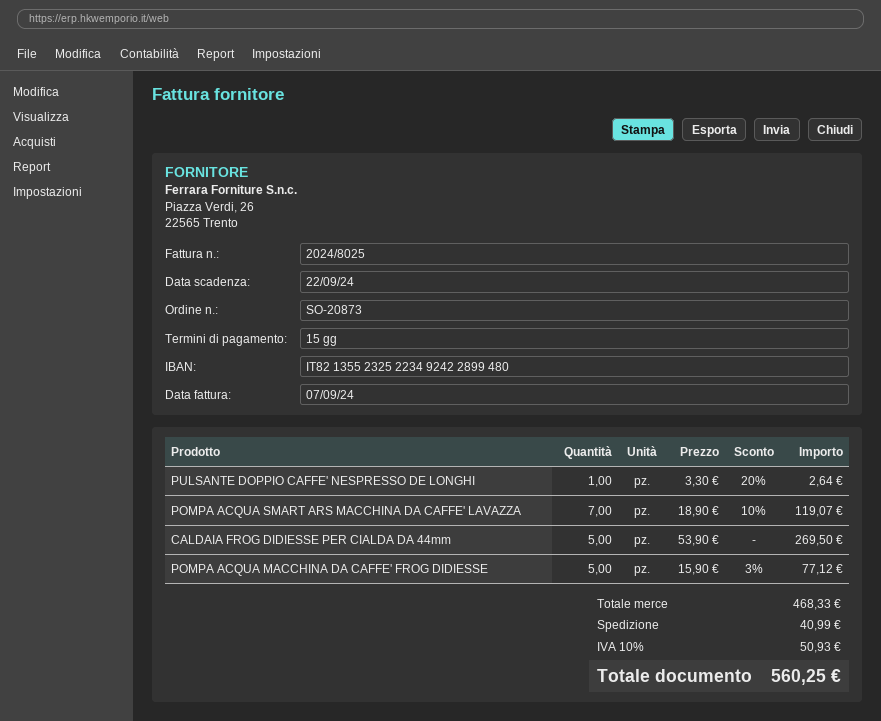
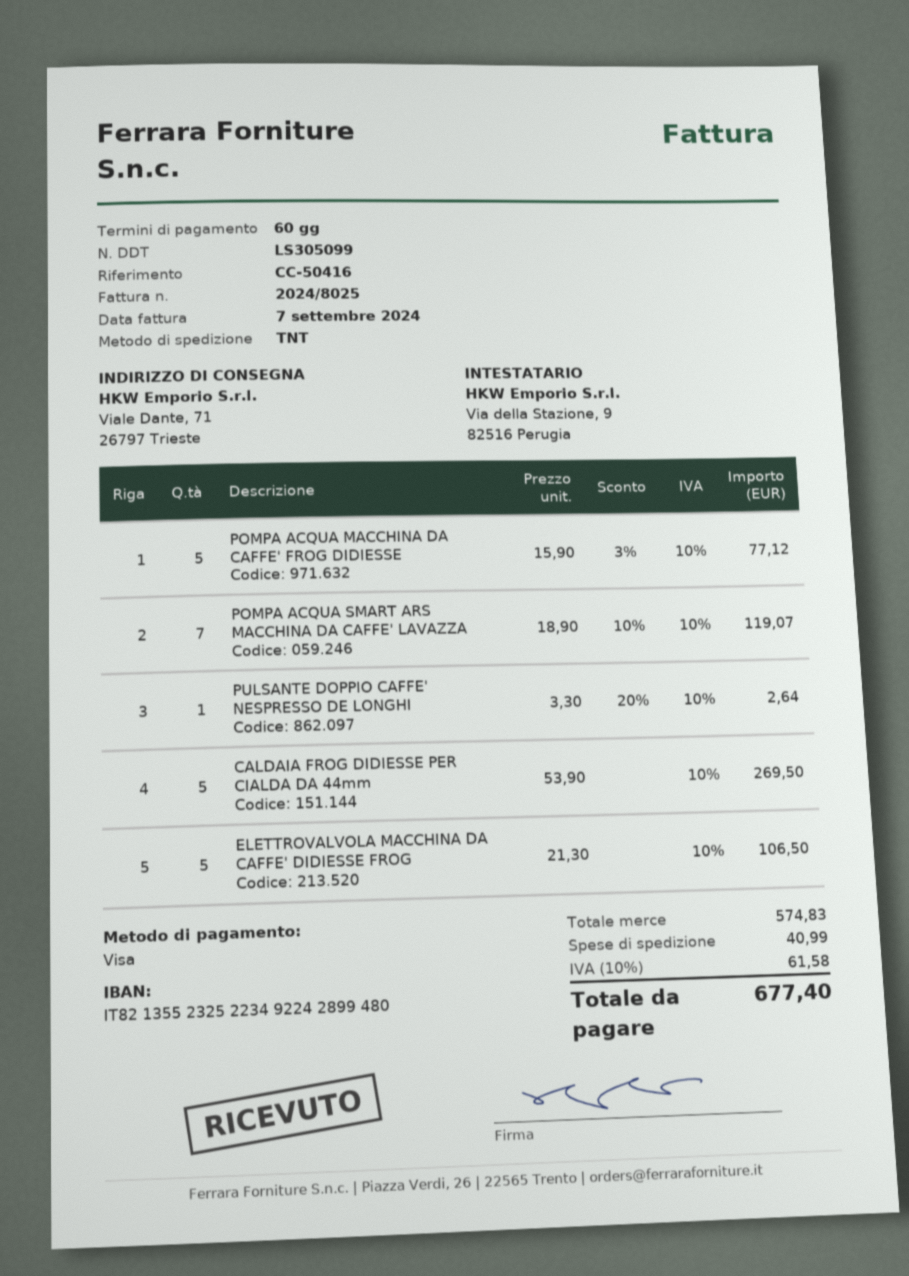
payment terms: 15 days -> 60 days
bank account: IT8213552325223492422899480 -> IT8213552325223492242899480
ELETTROVALVOLA MACCHINA DA CAFFE' DIDIESSE FROG: none -> 5 x 21.30 = 106.50
subtotal: 468.33 -> 574.83
tax: 10% = 50.93 -> 10% = 61.58
total: 560.25 -> 677.40

